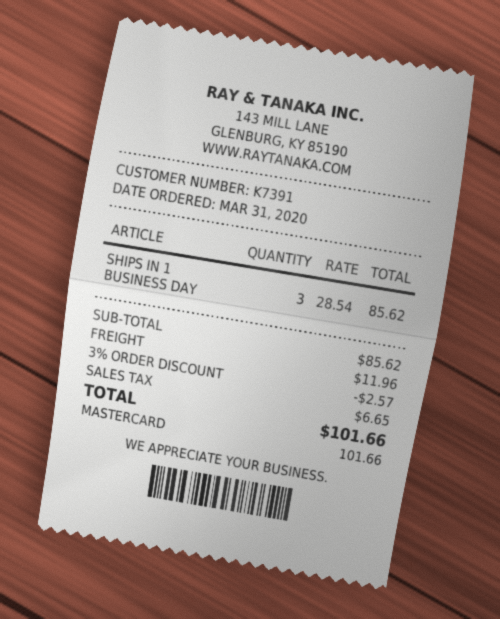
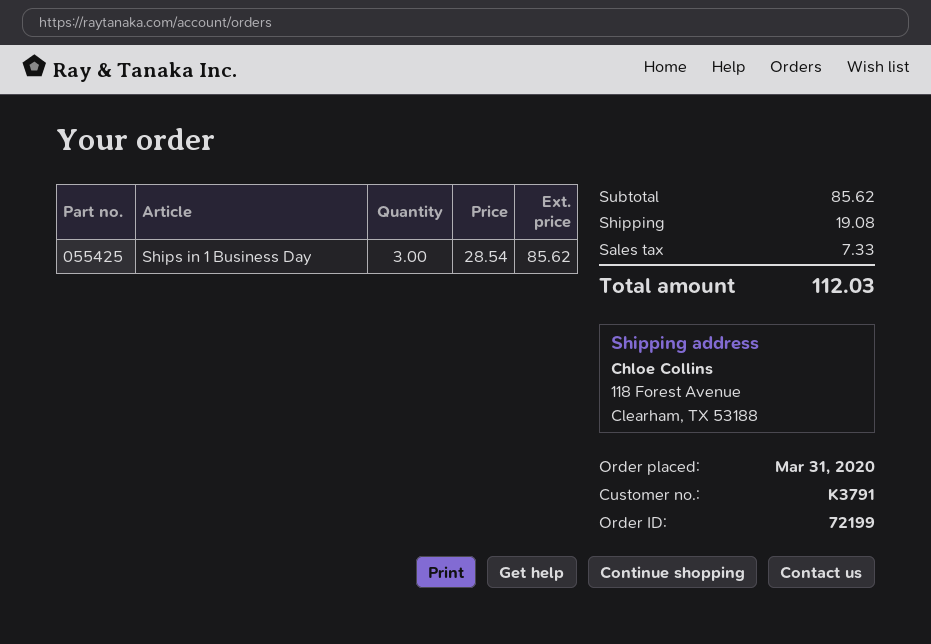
customer number: K7391 -> K3791
discount: 3% = 2.57 -> none
shipping: 11.96 -> 19.08
tax: 6.65 -> 7.33
total: 101.66 -> 112.03

